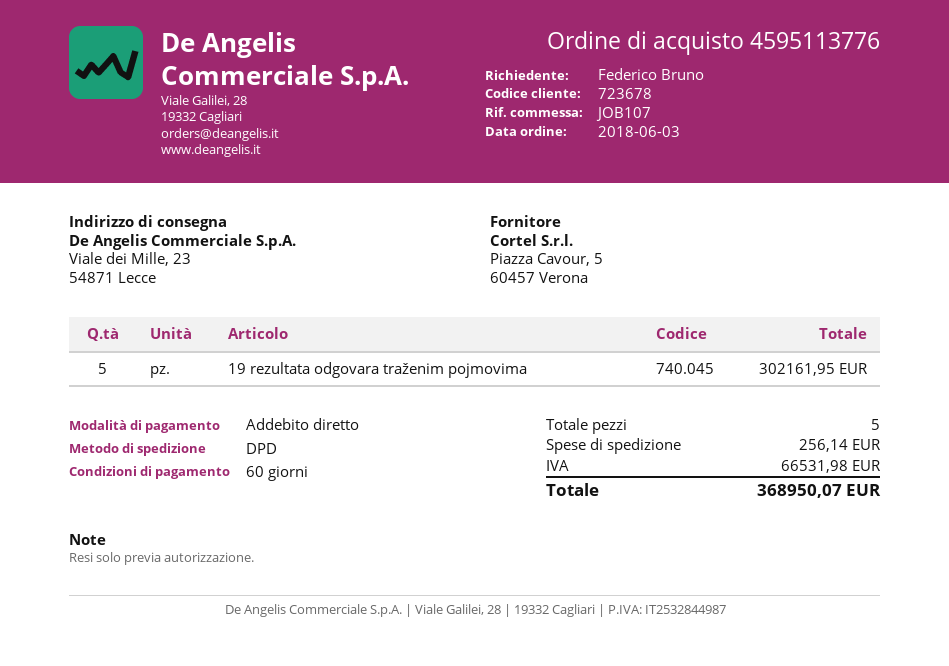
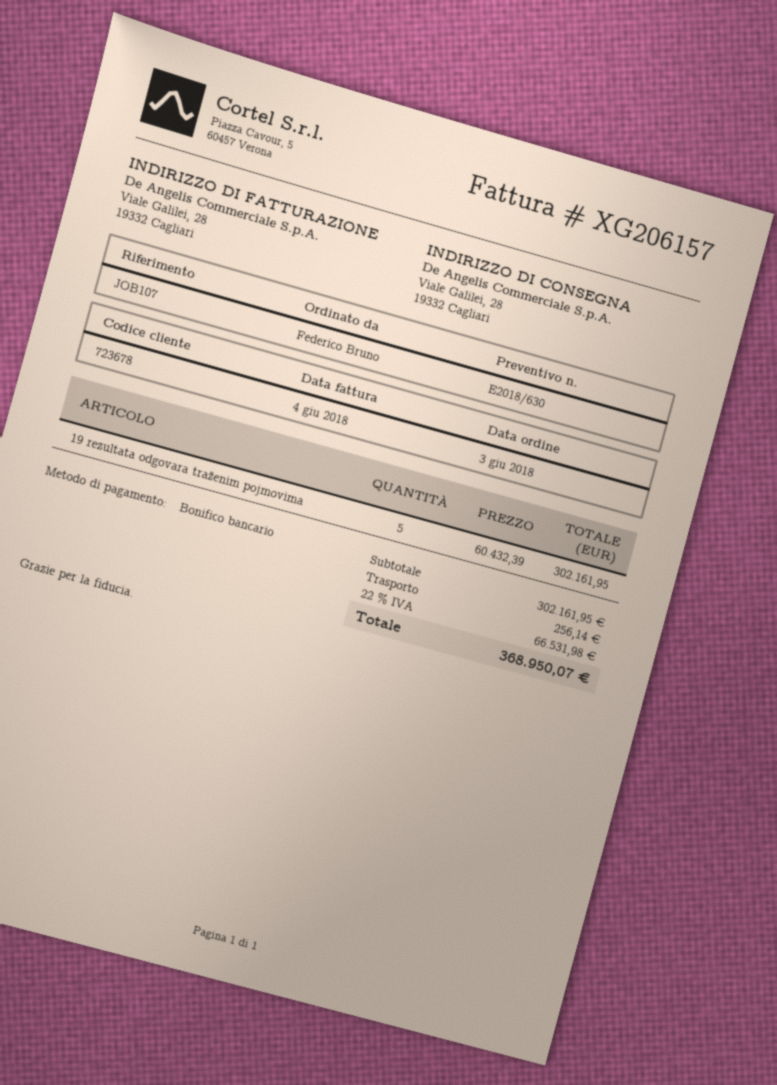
payment method: direct debit -> bank transfer
ship to: Viale dei Mille, 23, 54871 Lecce -> Viale Galilei, 28, 19332 Cagliari

